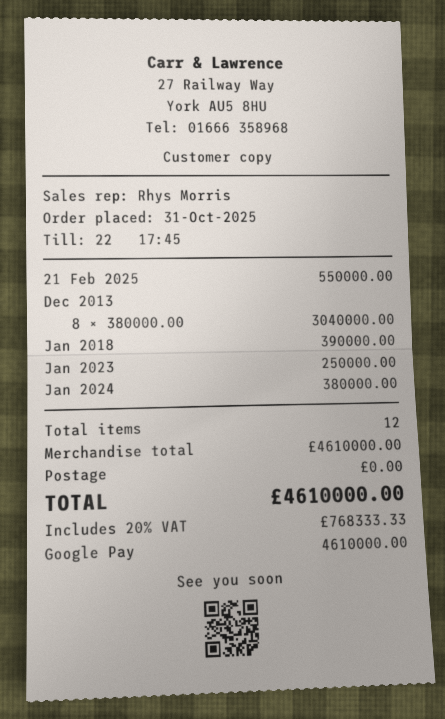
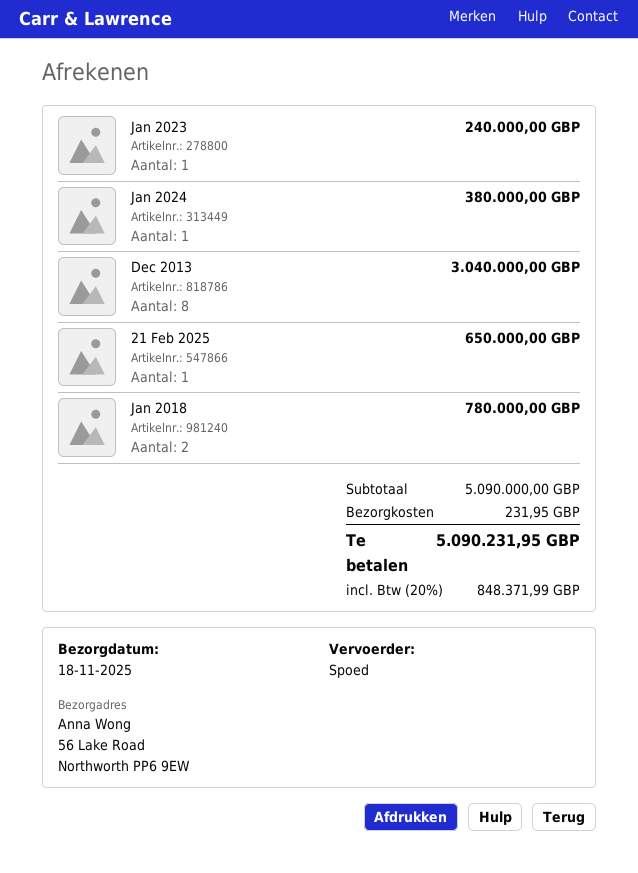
21 Feb 2025: 1 for 550000.00 -> 1 for 650000.00
Jan 2018: 1 for 390000.00 -> 2 for 780000.00
Jan 2023: 1 for 250000.00 -> 1 for 240000.00
subtotal: 4610000.00 -> 5090000.00
shipping: 0.00 -> 231.95
tax: 20% = 768333.33 -> 20% = 848371.99
total: 4610000.00 -> 5090231.95

